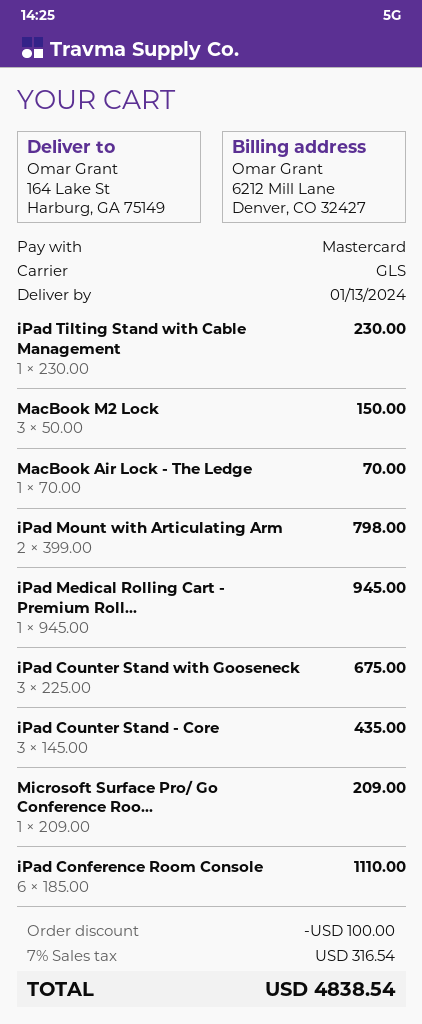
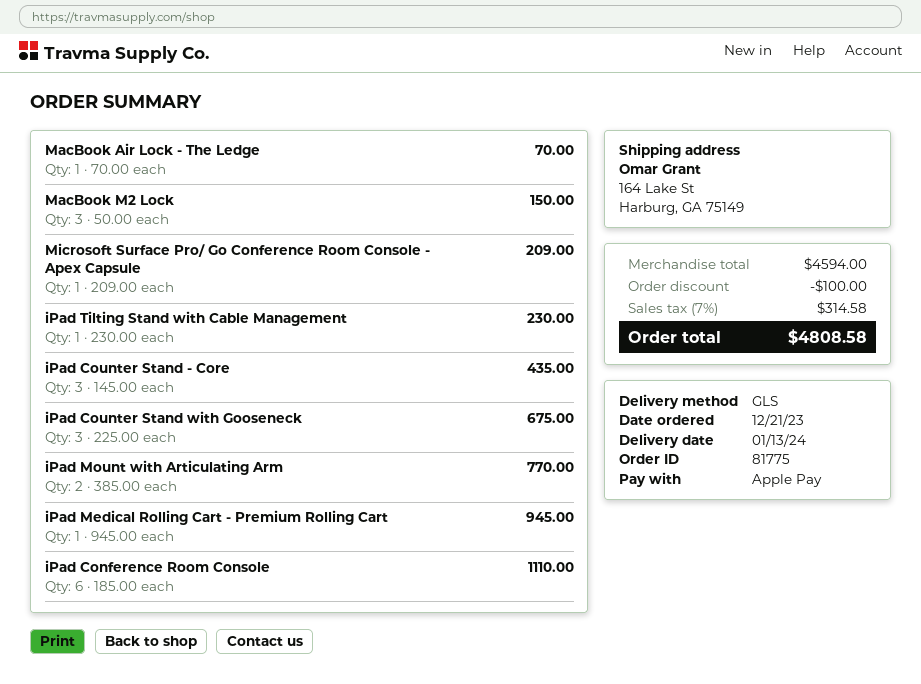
payment method: Mastercard -> Apple Pay
iPad Mount with Articulating Arm: 2 x 399.00 = 798.00 -> 2 x 385.00 = 770.00
tax: 7% = 316.54 -> 7% = 314.58
total: 4838.54 -> 4808.58

